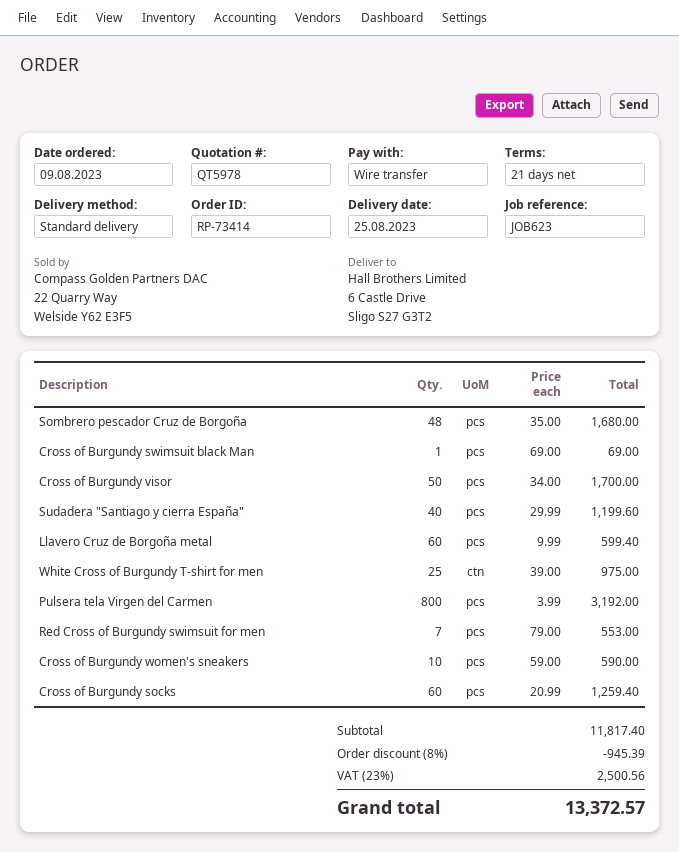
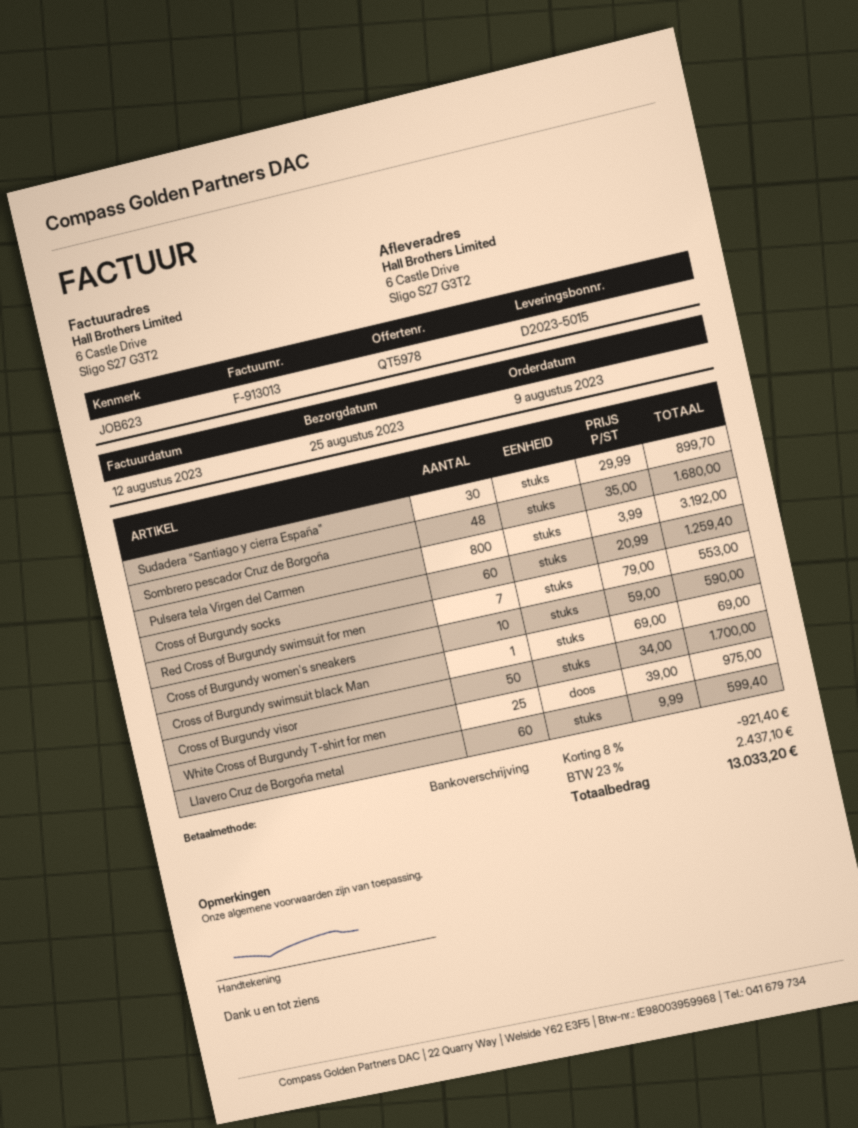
Sudadera "Santiago y cierra España": 40 x 29.99 = 1199.60 -> 30 x 29.99 = 899.70
discount: 8% = 945.39 -> 8% = 921.40
tax: 23% = 2500.56 -> 23% = 2437.10
total: 13372.57 -> 13033.20

